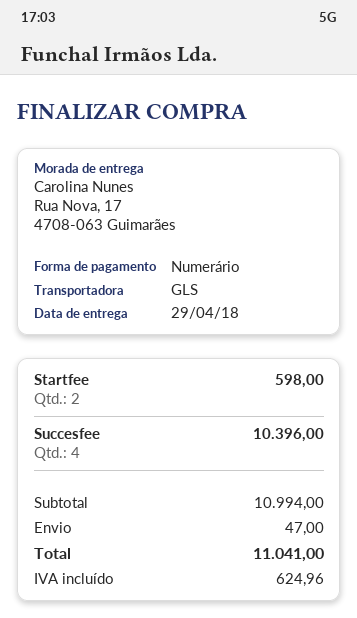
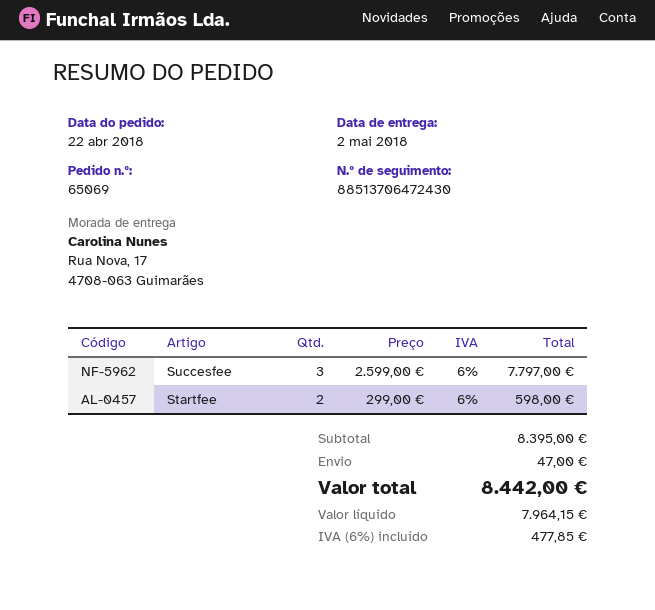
delivery date: 2018-04-29 -> 2018-05-02
Succesfee: 4 for 10396.00 -> 3 for 7797.00
subtotal: 10994.00 -> 8395.00
tax: 624.96 -> 477.85
total: 11041.00 -> 8442.00

